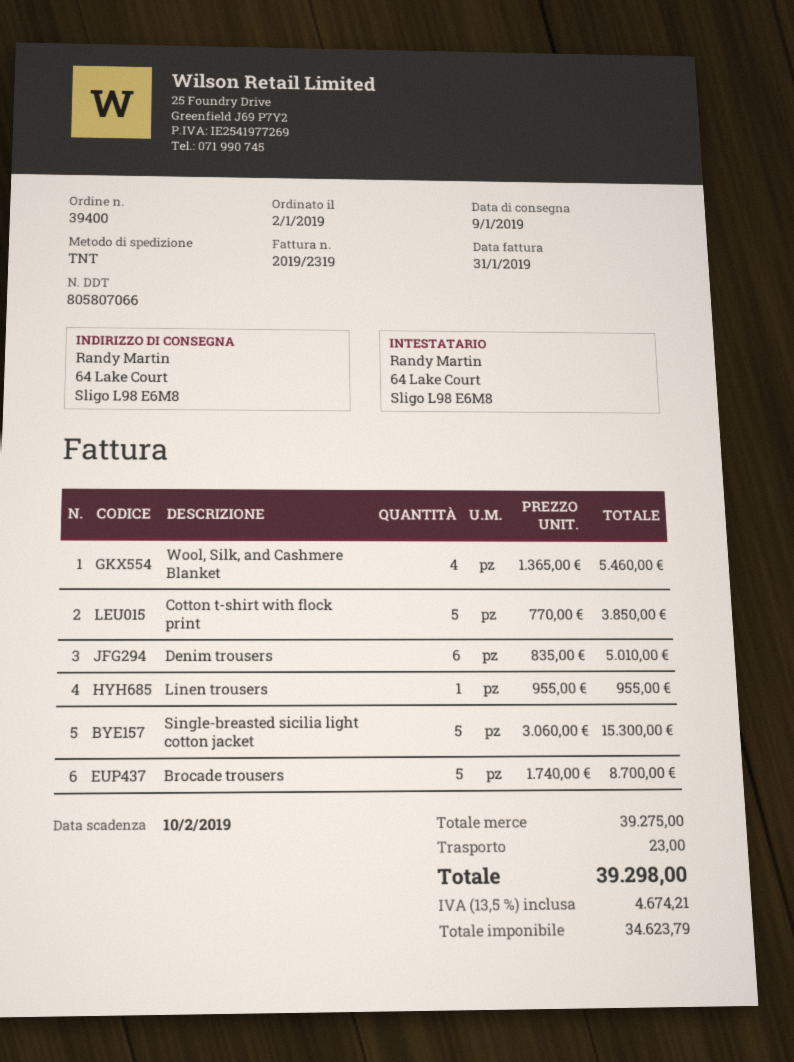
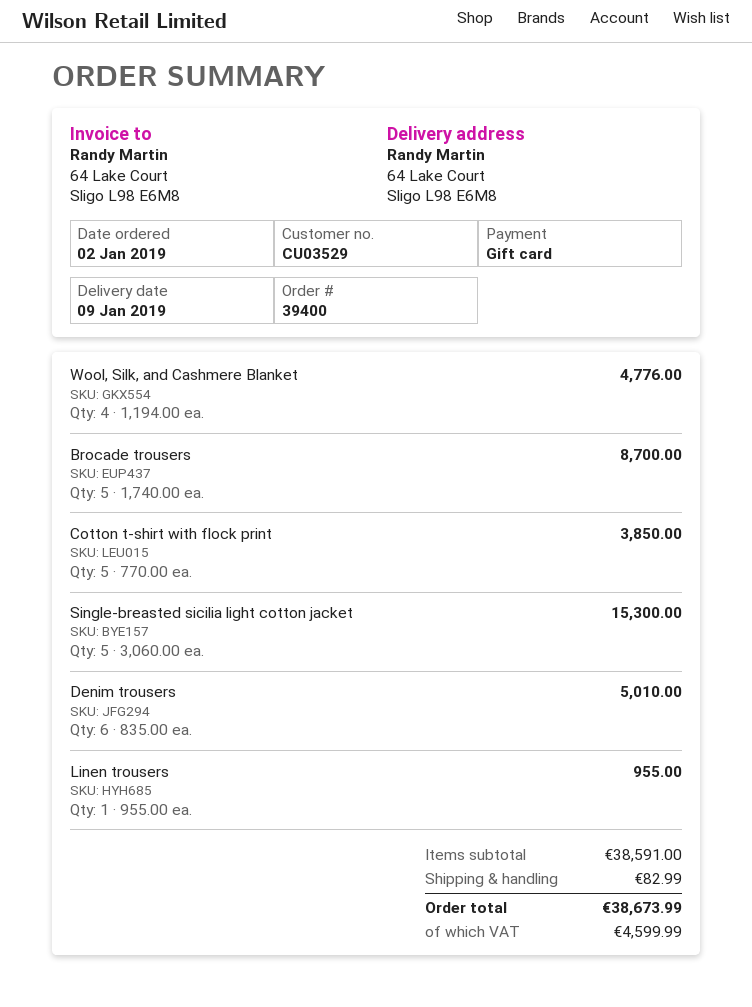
Wool, Silk, and Cashmere Blanket: 4 x 1365.00 = 5460.00 -> 4 x 1194.00 = 4776.00
subtotal: 39275.00 -> 38591.00
shipping: 23.00 -> 82.99
tax: 4674.21 -> 4599.99
total: 39298.00 -> 38673.99

